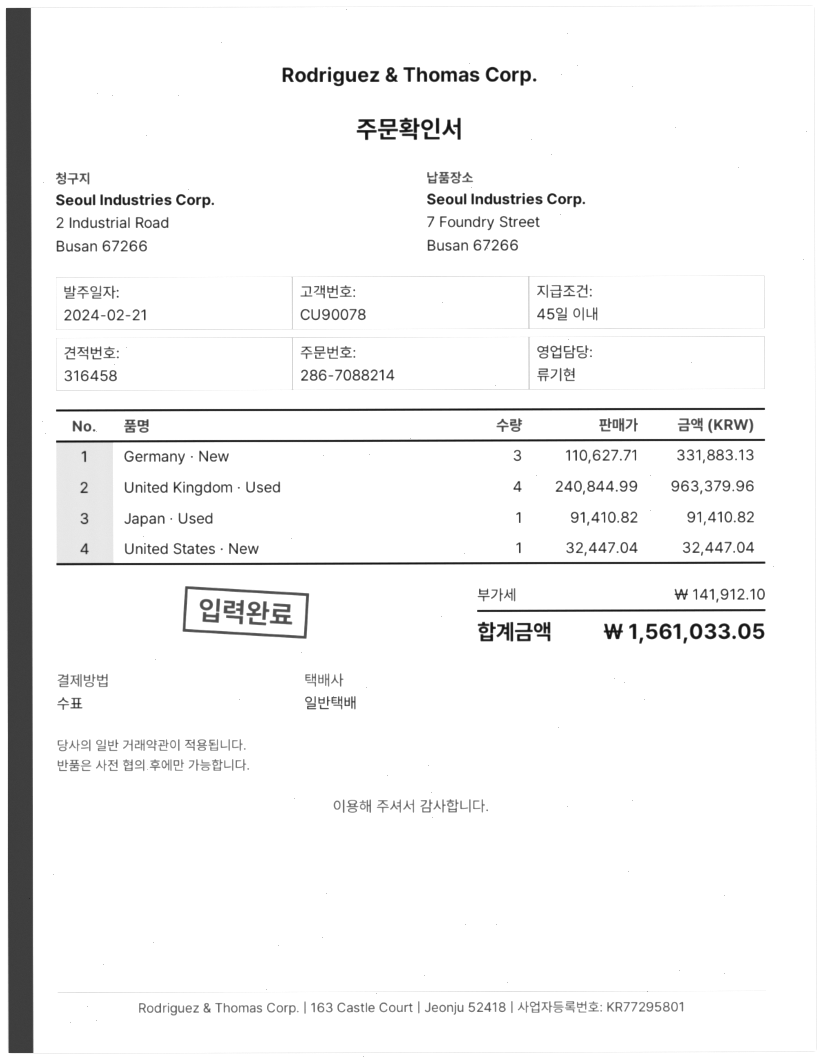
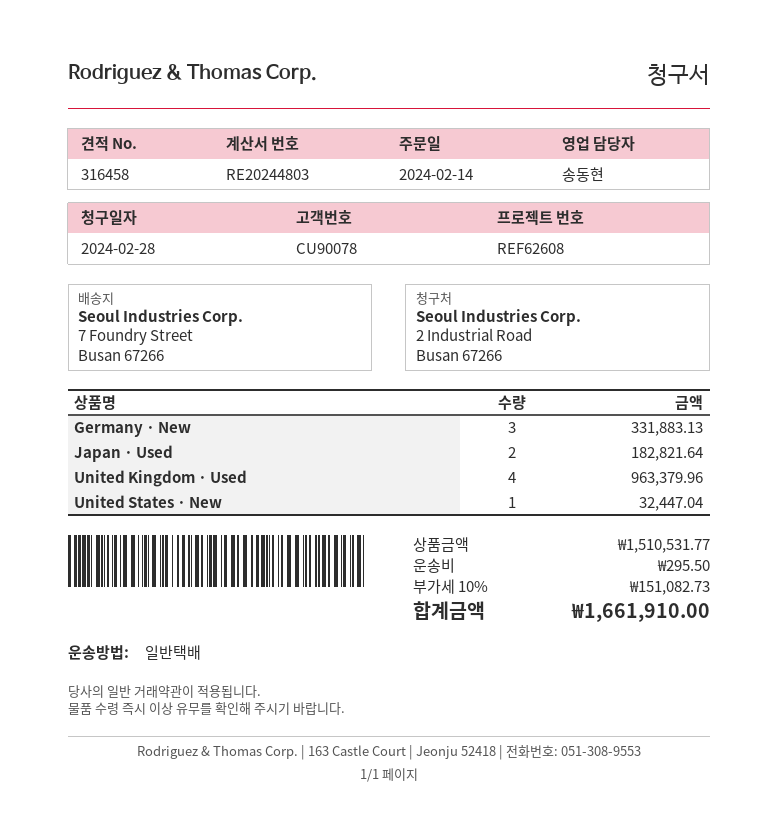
order date: 2024-02-21 -> 2024-02-14
sales rep: 류기현 -> 송동현
Japan · Used: 1 for 91410.82 -> 2 for 182821.64
shipping: none -> 295.50
tax: 141912.10 -> 151082.73
total: 1561033.05 -> 1661910.00

